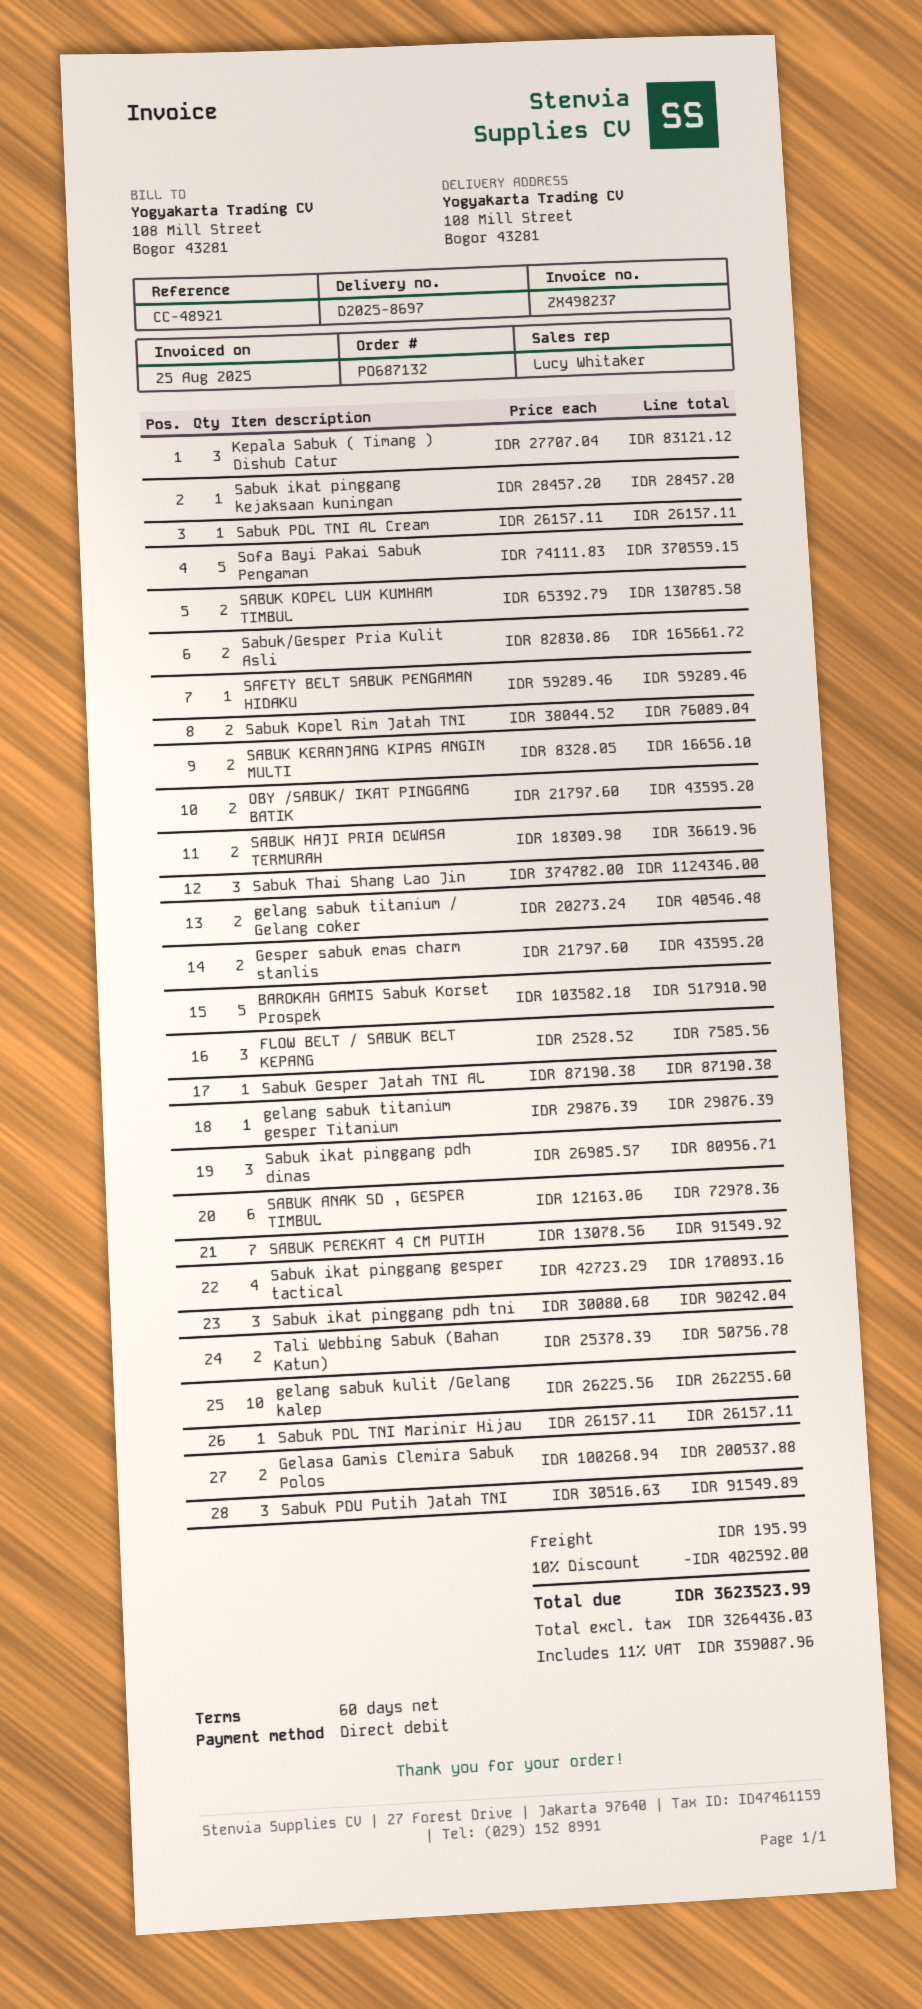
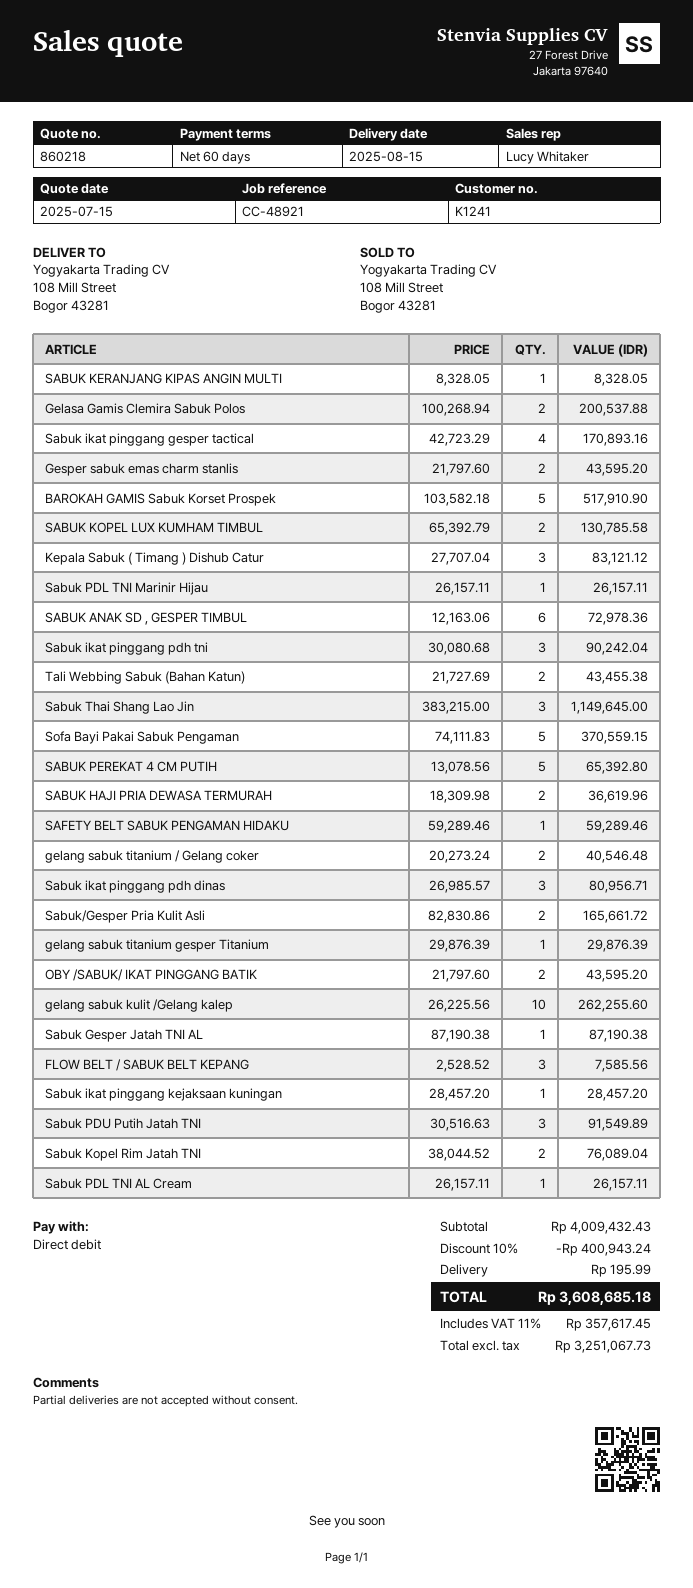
SABUK KERANJANG KIPAS ANGIN MULTI: 2 x 8328.05 = 16656.10 -> 1 x 8328.05 = 8328.05
Sabuk Thai Shang Lao Jin: 3 x 374782.00 = 1124346.00 -> 3 x 383215.00 = 1149645.00
SABUK PEREKAT 4 CM PUTIH: 7 x 13078.56 = 91549.92 -> 5 x 13078.56 = 65392.80
Tali Webbing Sabuk (Bahan Katun): 2 x 25378.39 = 50756.78 -> 2 x 21727.69 = 43455.38
discount: 10% = 402592.00 -> 10% = 400943.24
net: 3264436.03 -> 3251067.73
tax: 11% = 359087.96 -> 11% = 357617.45
total: 3623523.99 -> 3608685.18

